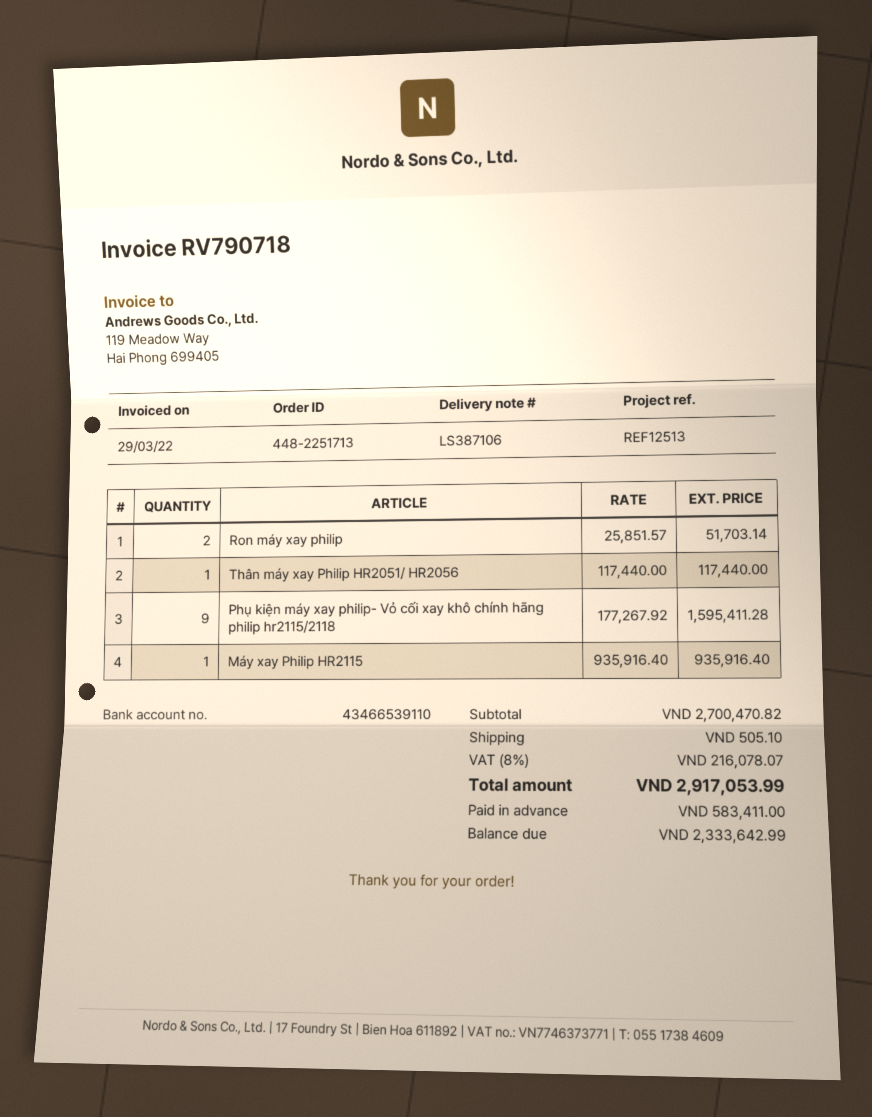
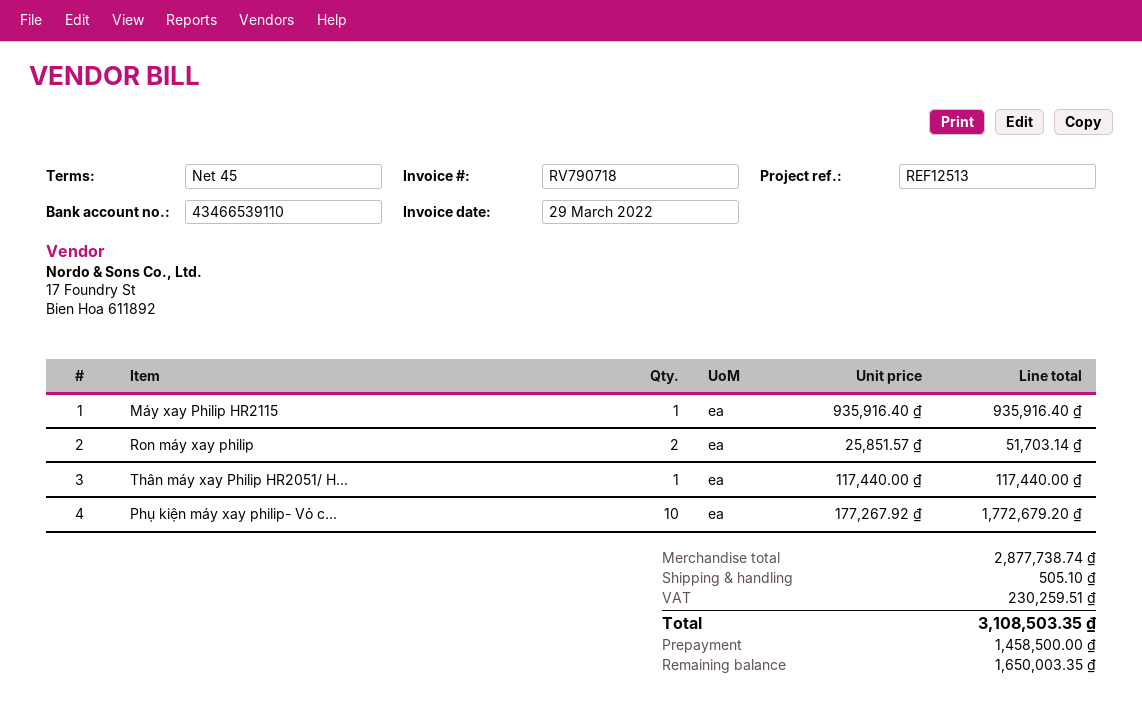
Phụ kiện máy xay philip- Vỏ cối xay khô chính hãng philip hr2115/2118: 9 x 177267.92 = 1595411.28 -> 10 x 177267.92 = 1772679.20
subtotal: 2700470.82 -> 2877738.74
tax: 216078.07 -> 230259.51
total: 2917053.99 -> 3108503.35
deposit: 583411.00 -> 1458500.00
balance: 2333642.99 -> 1650003.35

